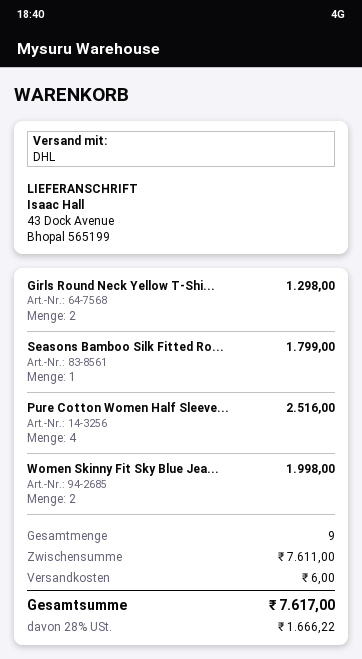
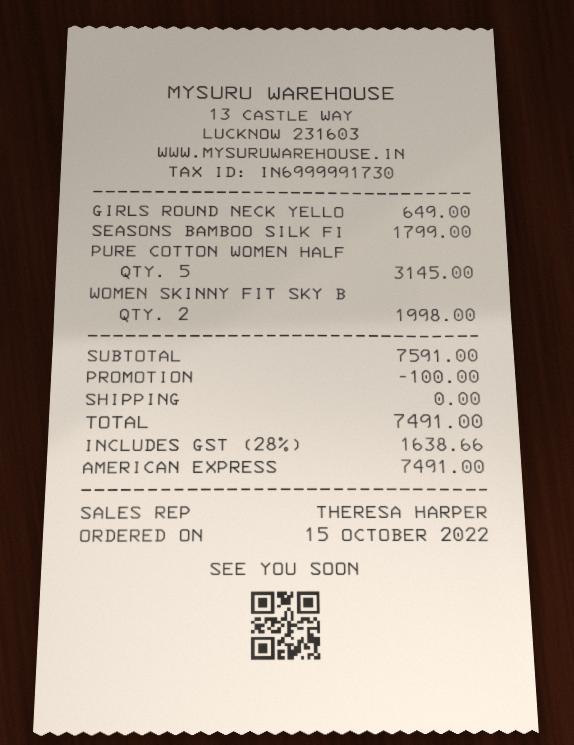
Girls Round Neck Yellow T-Shi...: 2 for 1298.00 -> 1 for 649.00
Pure Cotton Women Half Sleeve...: 4 for 2516.00 -> 5 for 3145.00
subtotal: 7611.00 -> 7591.00
discount: none -> 100.00
shipping: 6.00 -> 0.00
tax: 28% = 1666.22 -> 28% = 1638.66
total: 7617.00 -> 7491.00

